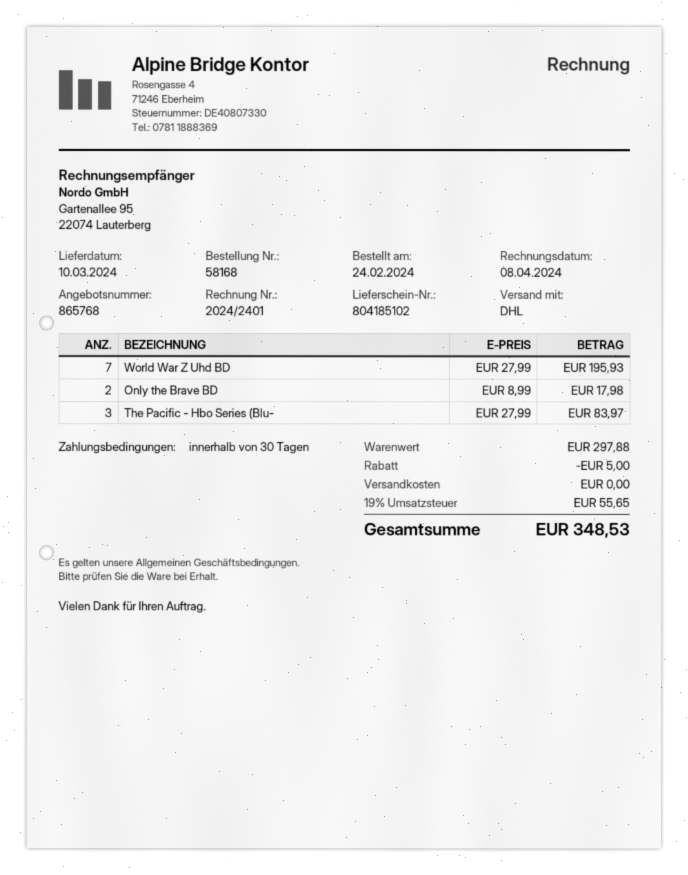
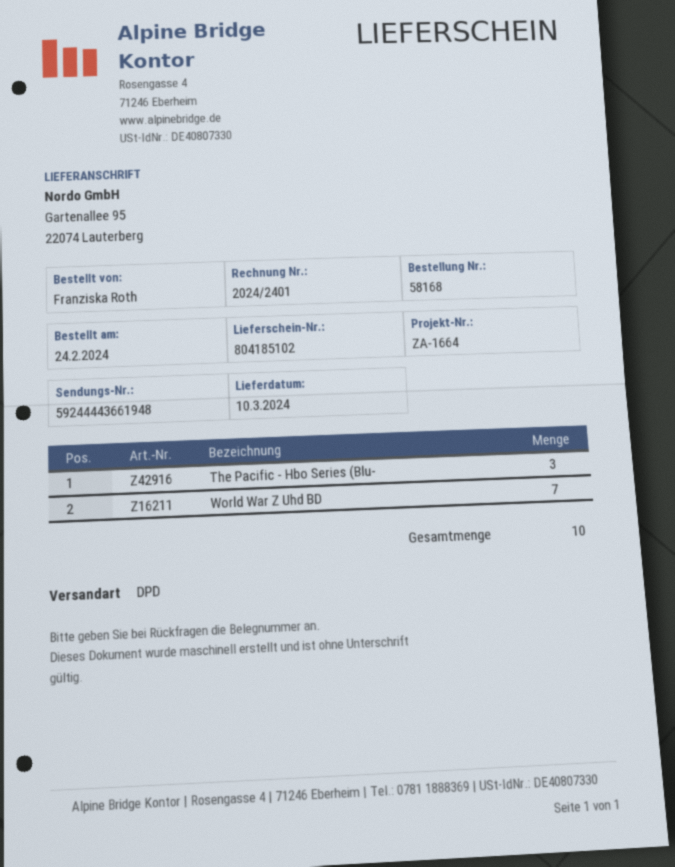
shipping method: DHL -> DPD
Only the Brave BD: 2 -> none

